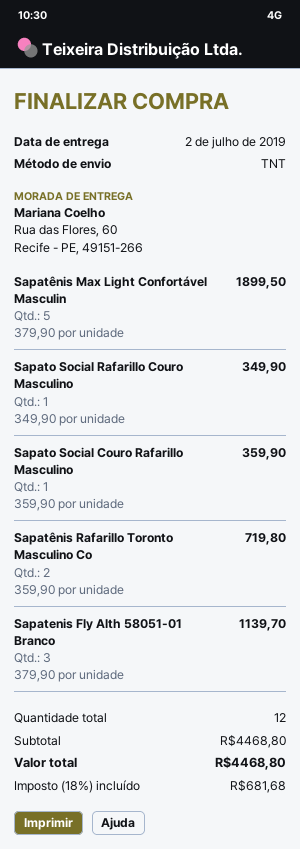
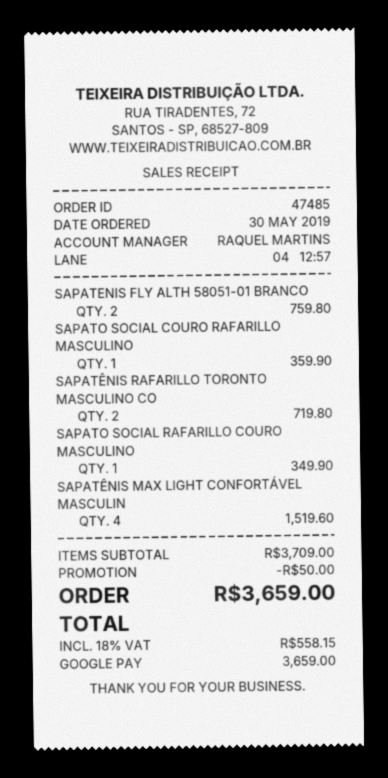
Sapatênis Max Light Confortável Masculin: 5 for 1899.50 -> 4 for 1519.60
Sapatenis Fly Alth 58051-01 Branco: 3 for 1139.70 -> 2 for 759.80
subtotal: 4468.80 -> 3709.00
discount: none -> 50.00
tax: 18% = 681.68 -> 18% = 558.15
total: 4468.80 -> 3659.00

